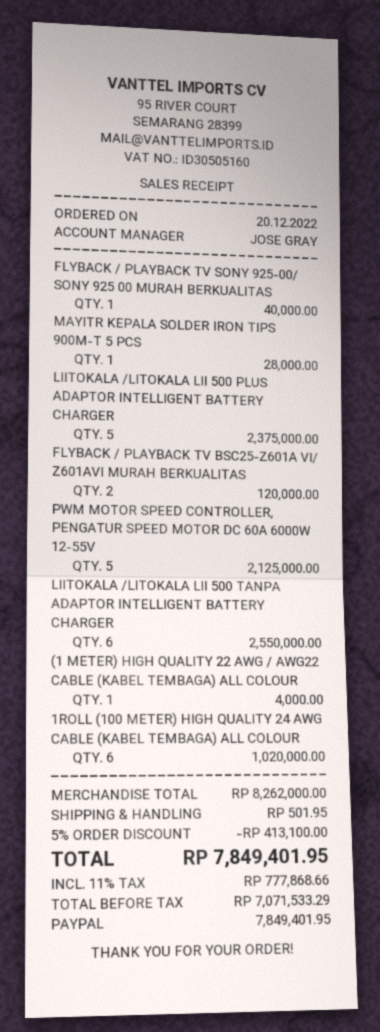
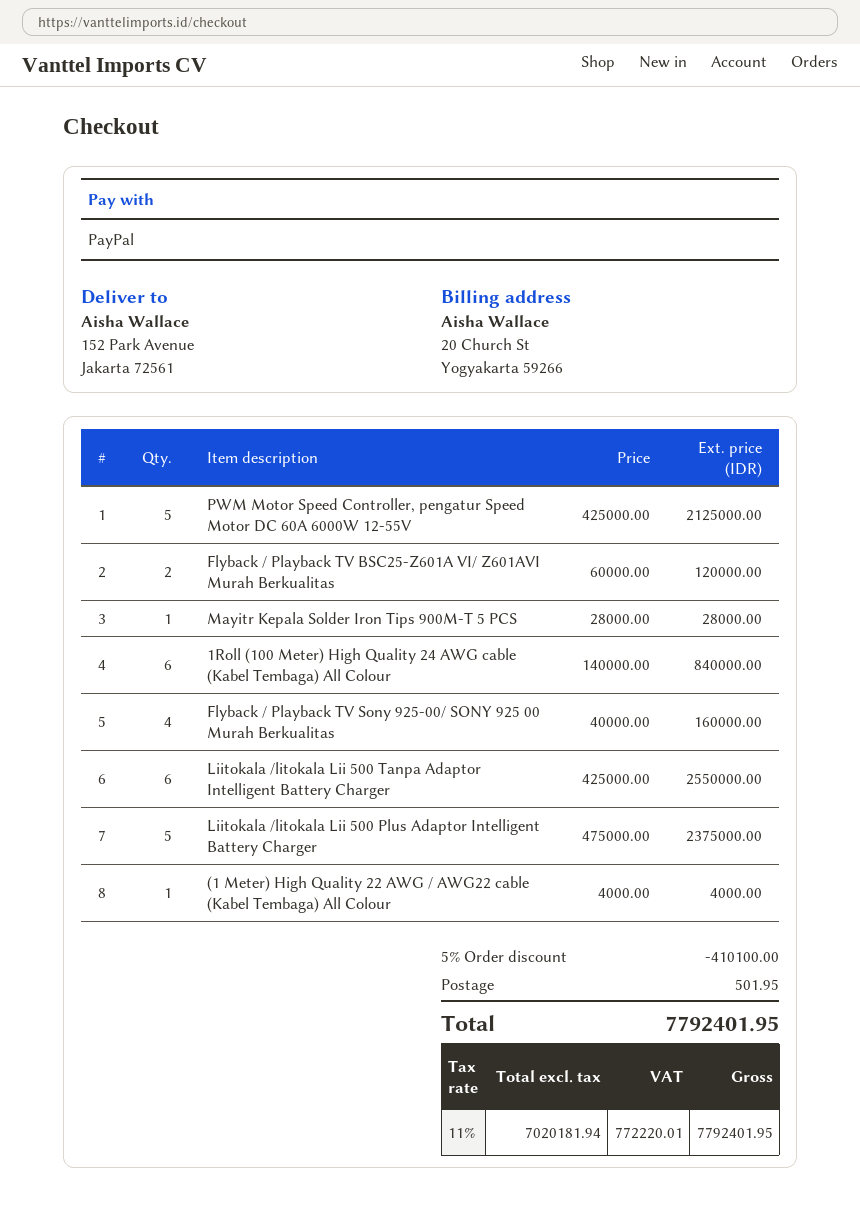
FLYBACK / PLAYBACK TV SONY 925-00/ SONY 925 00 MURAH BERKUALITAS: 1 for 40000.00 -> 4 for 160000.00
1ROLL (100 METER) HIGH QUALITY 24 AWG CABLE (KABEL TEMBAGA) ALL COLOUR: 6 for 1020000.00 -> 6 for 840000.00
discount: 5% = 413100.00 -> 5% = 410100.00
net: 7071533.29 -> 7020181.94
tax: 11% = 777868.66 -> 11% = 772220.01
total: 7849401.95 -> 7792401.95

